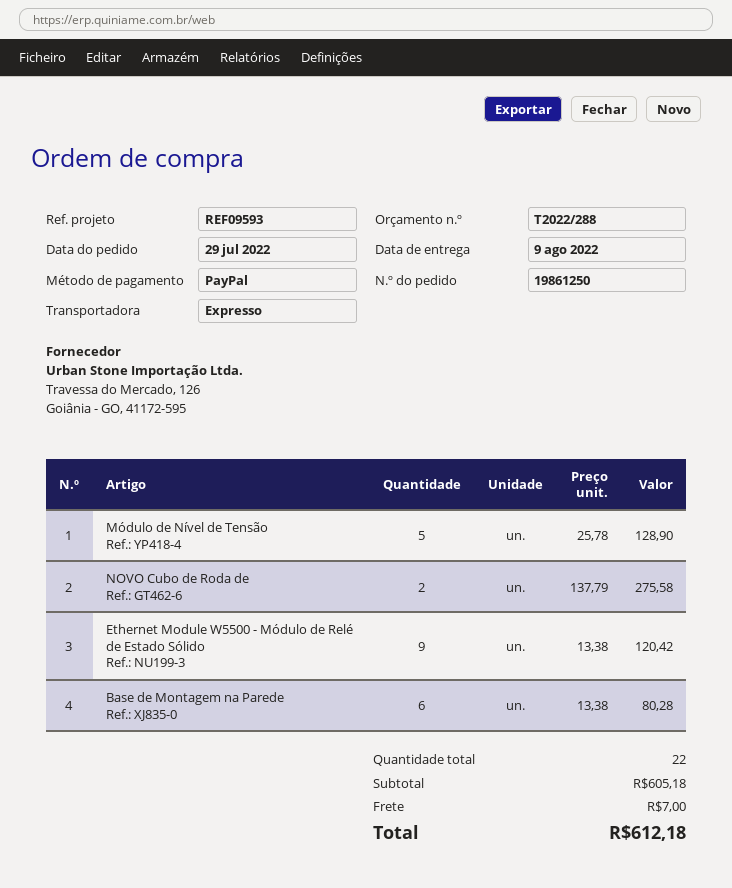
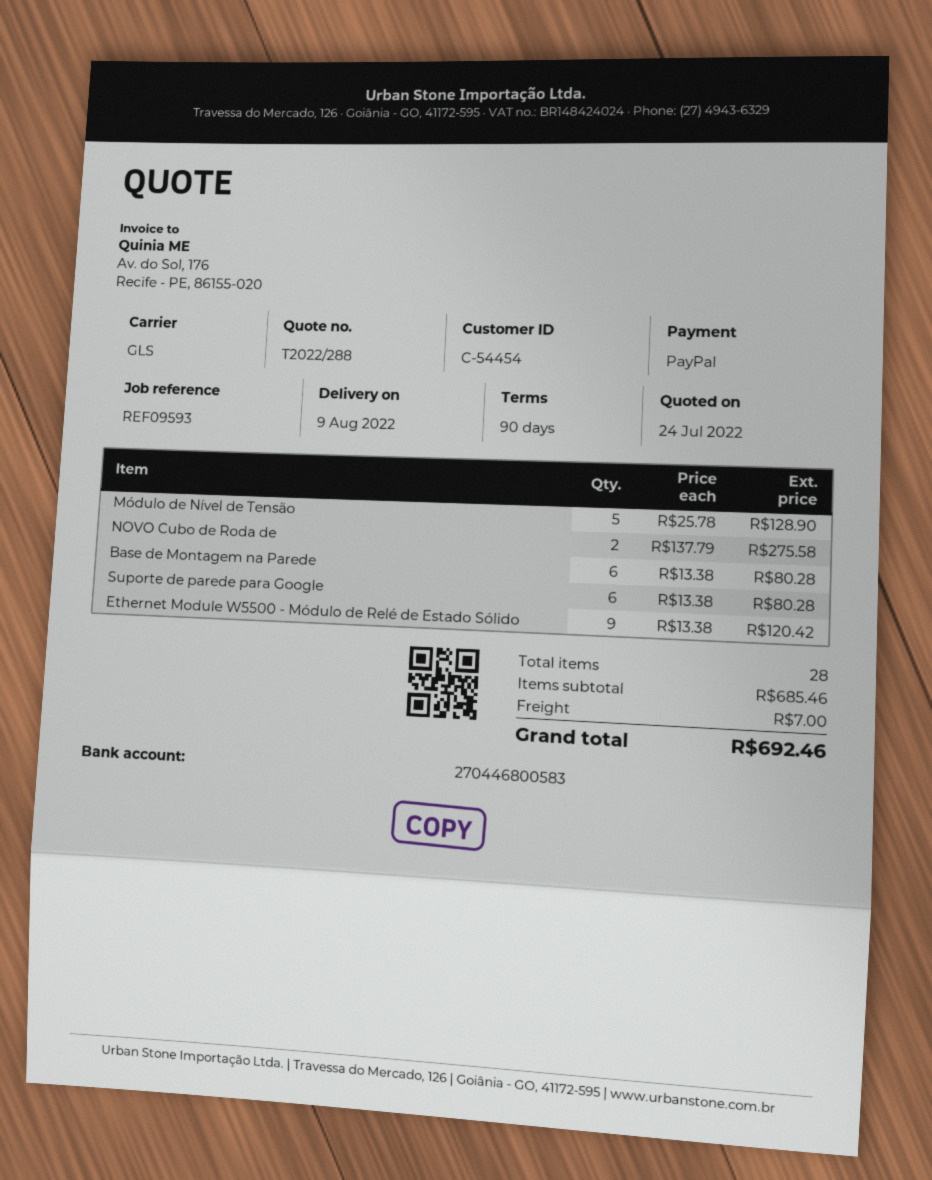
shipping method: express -> GLS
Suporte de parede para Google: none -> 6 x 13.38 = 80.28
total quantity: 22 -> 28
subtotal: 605.18 -> 685.46
total: 612.18 -> 692.46

